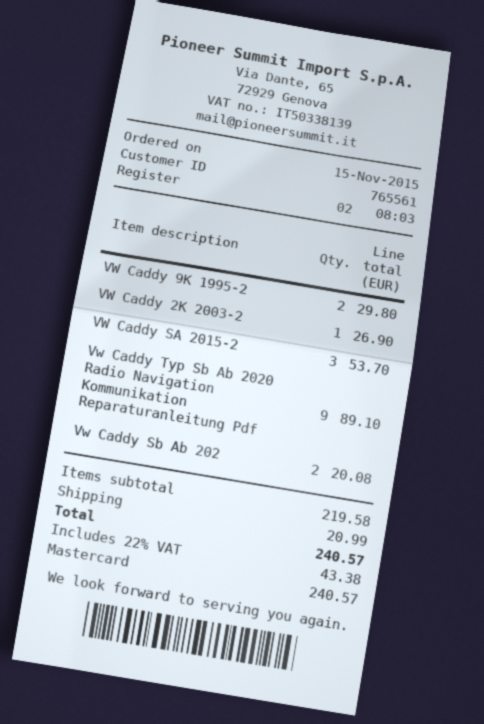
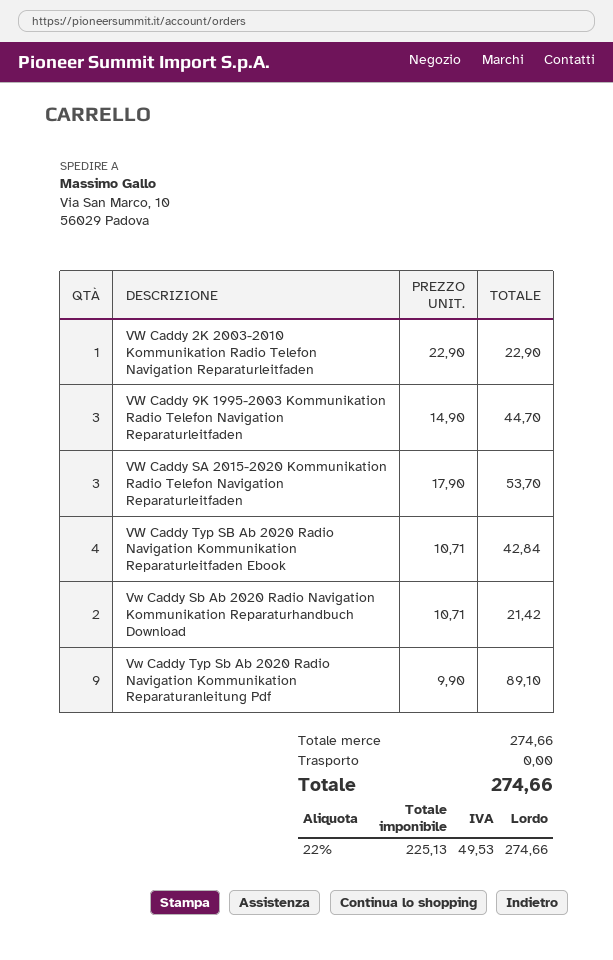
VW Caddy 9K 1995-2: 2 for 29.80 -> 3 for 44.70
VW Caddy 2K 2003-2: 1 for 26.90 -> 1 for 22.90
Vw Caddy Sb Ab 202: 2 for 20.08 -> 2 for 21.42
VW Caddy Typ SB Ab 2020 Radio Navigation Kommunikation Reparaturleitfaden Ebook: none -> 4 for 42.84
subtotal: 219.58 -> 274.66
shipping: 20.99 -> 0.00
tax: 22% = 43.38 -> 22% = 49.53
total: 240.57 -> 274.66

